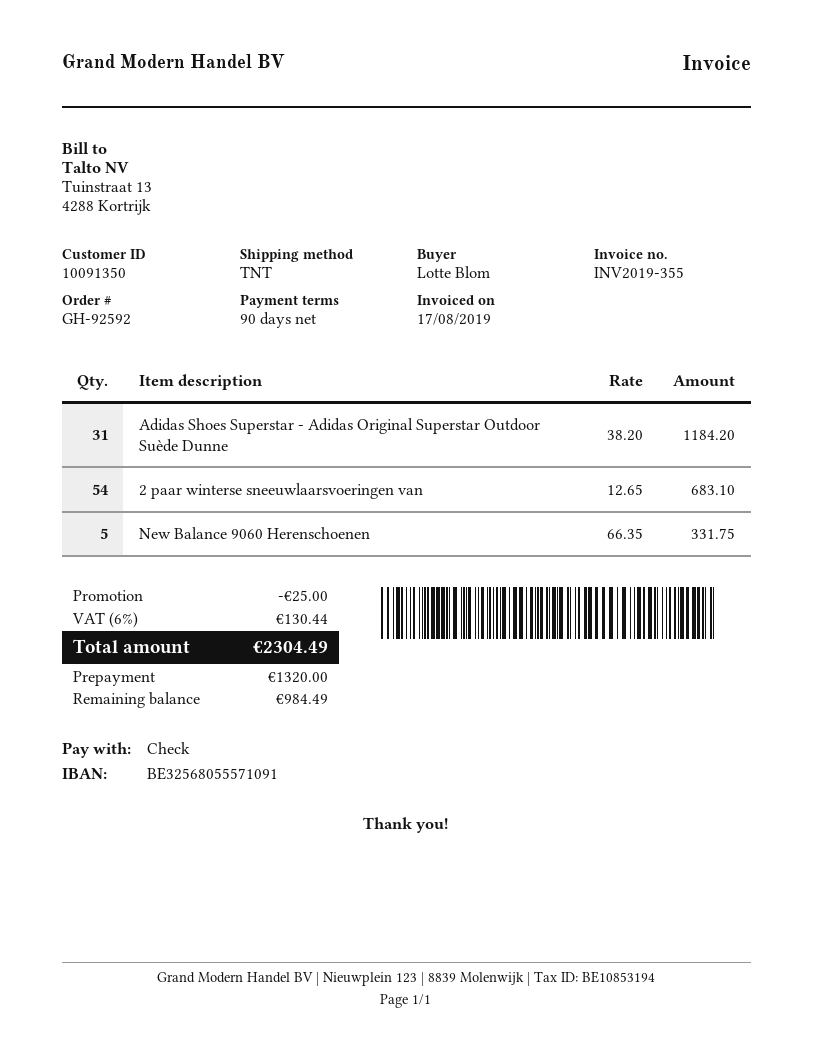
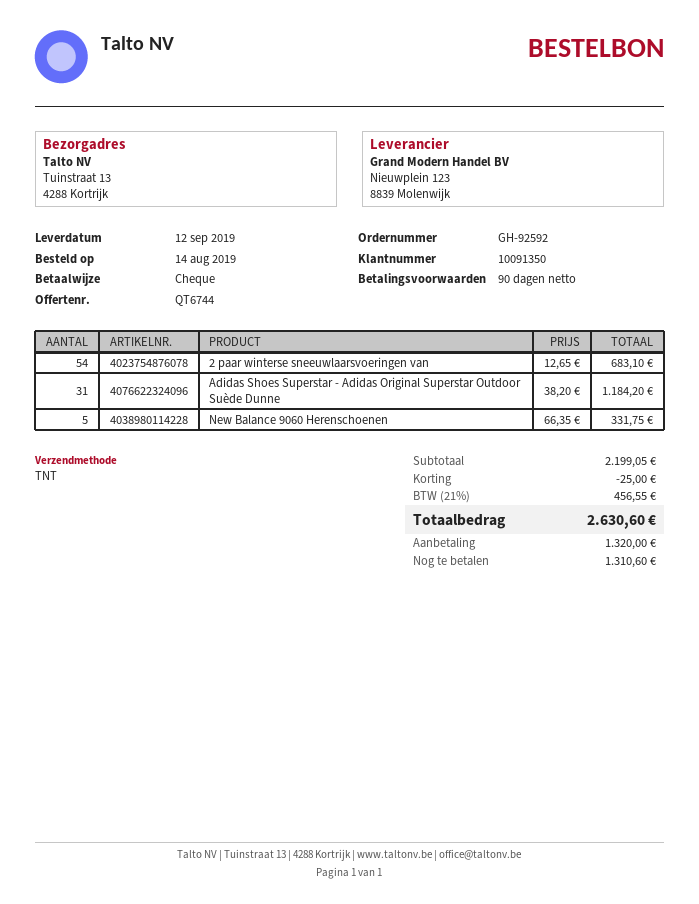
tax: 6% = 130.44 -> 21% = 456.55
total: 2304.49 -> 2630.60
balance: 984.49 -> 1310.60

